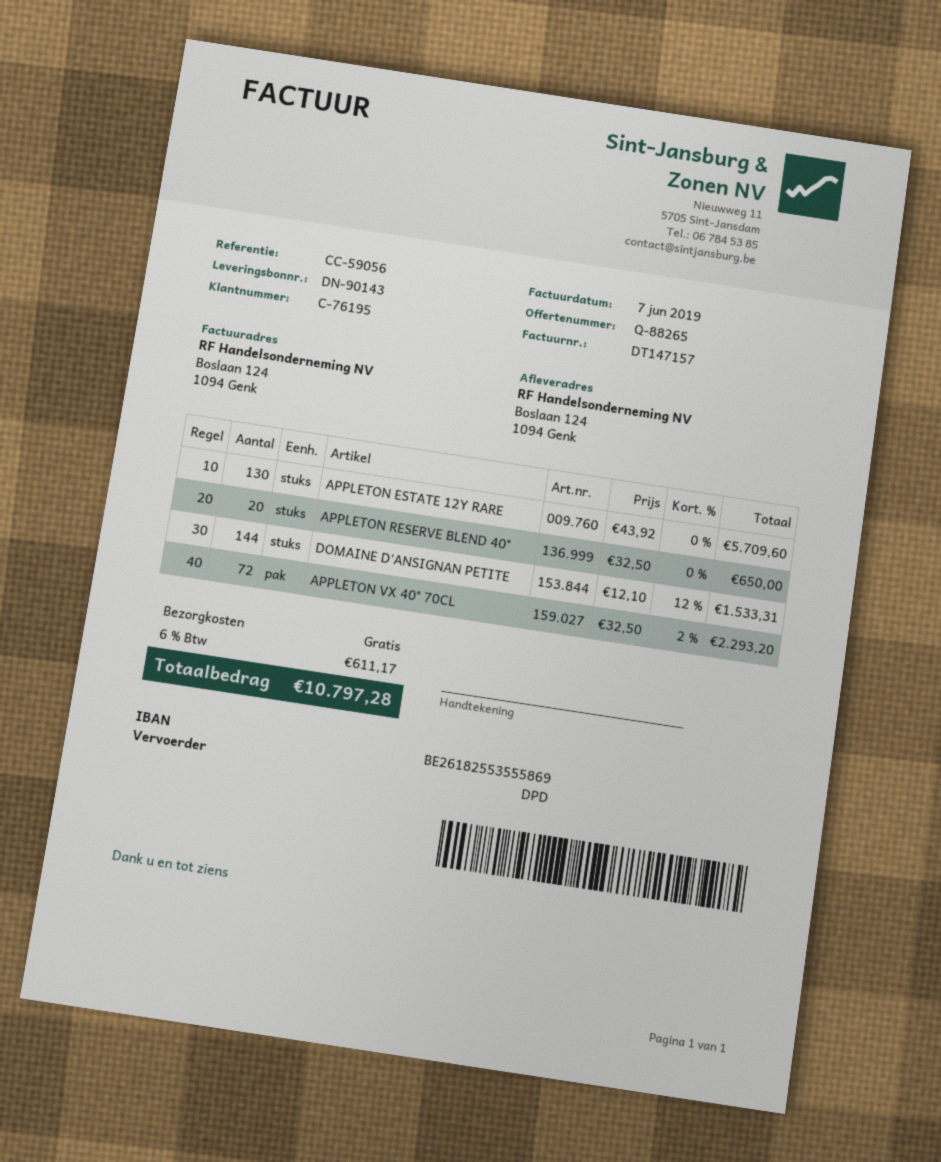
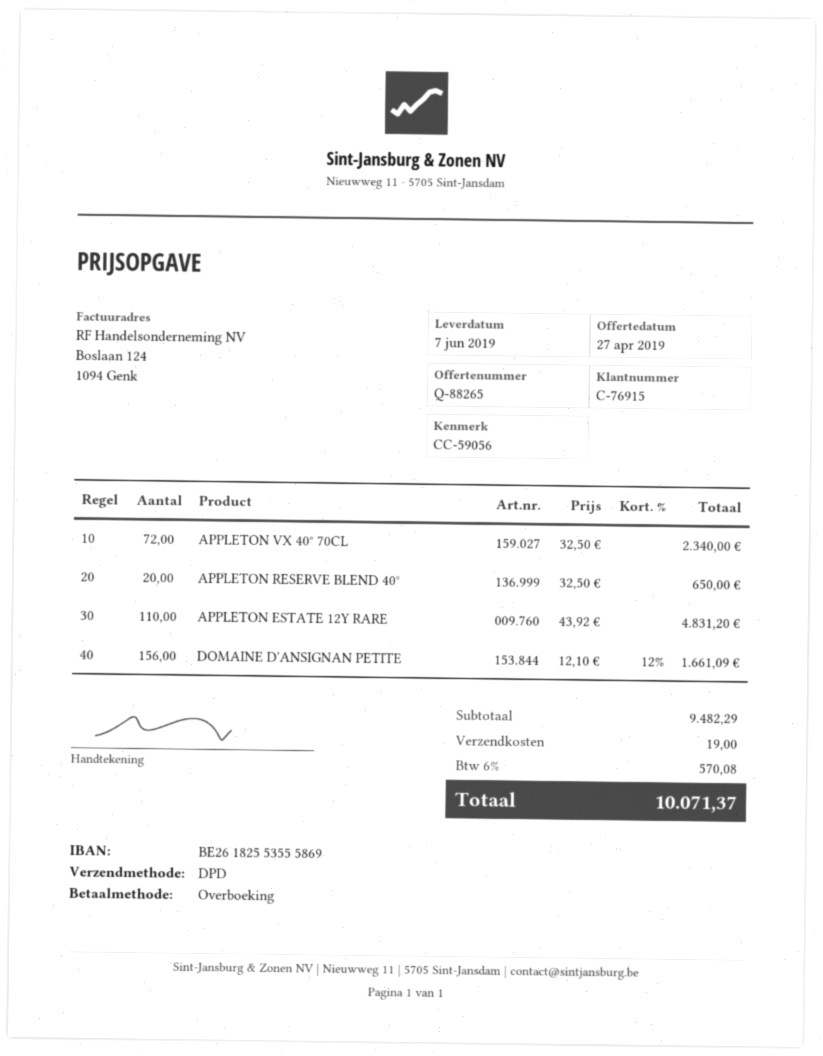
customer number: C-76195 -> C-76915
APPLETON ESTATE 12Y RARE: 130 x 43.92 = 5709.60 -> 110 x 43.92 = 4831.20
DOMAINE D'ANSIGNAN PETITE: 144 x 12.10 - 12% = 1533.31 -> 156 x 12.10 - 12% = 1661.09
APPLETON VX 40° 70CL: 72 x 32.50 - 2% = 2293.20 -> 72 x 32.50 = 2340.00
shipping: 0.00 -> 19.00
tax: 6% = 611.17 -> 6% = 570.08
total: 10797.28 -> 10071.37

